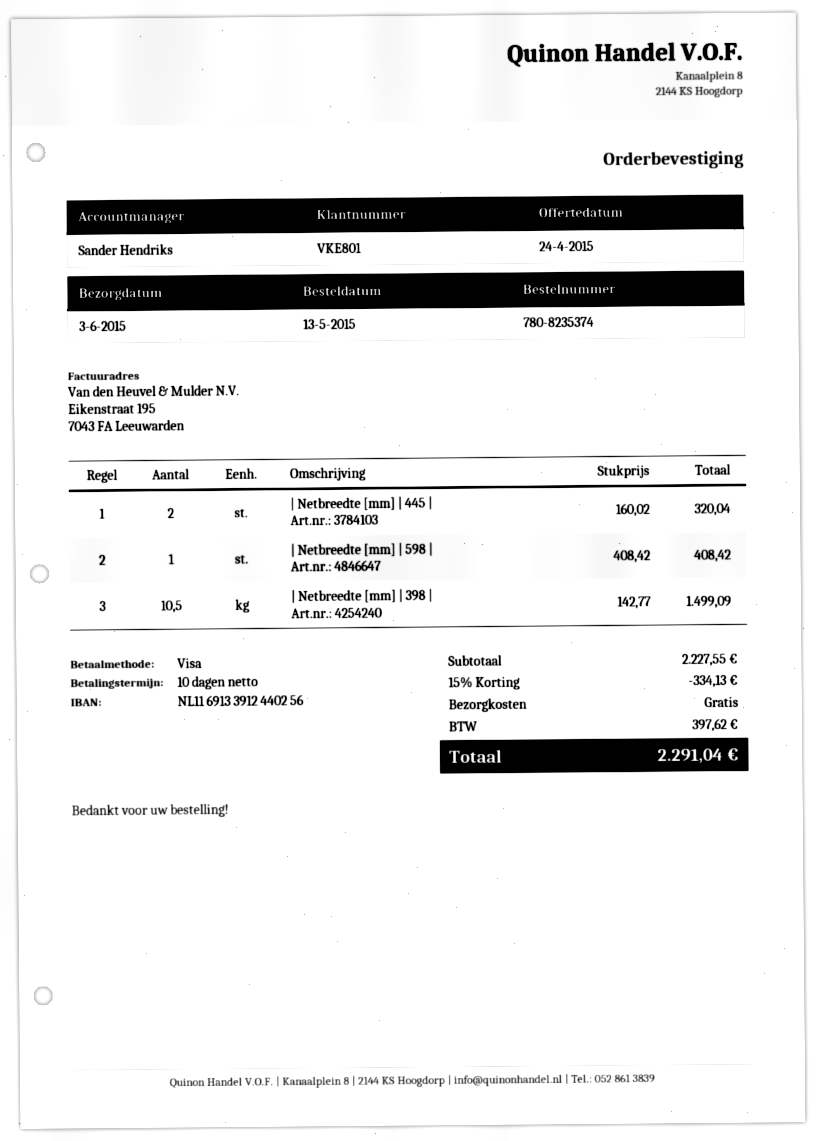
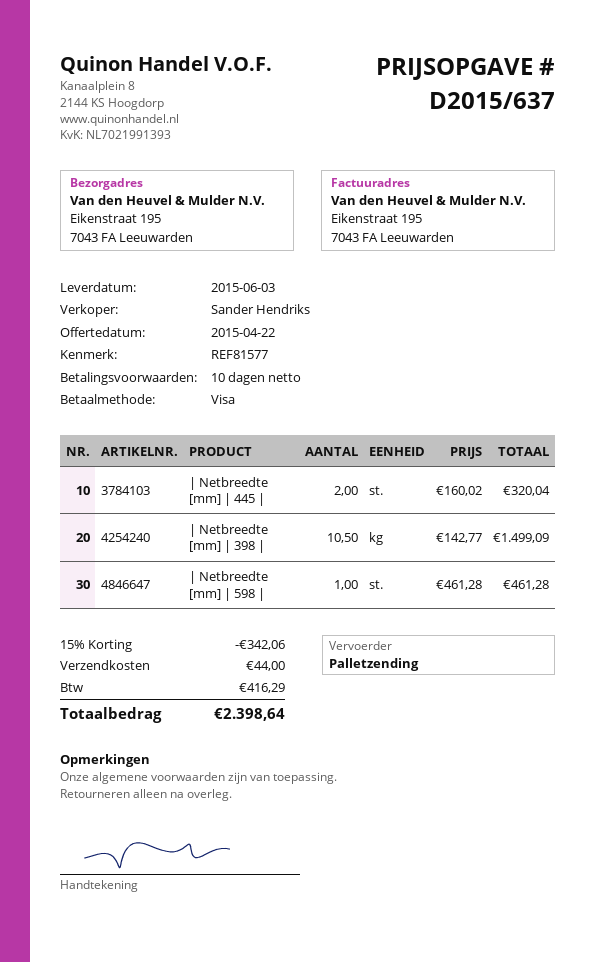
quote date: 2015-04-24 -> 2015-04-22
| Netbreedte [mm] | 598 |: 1 x 408.42 = 408.42 -> 1 x 461.28 = 461.28
discount: 15% = 334.13 -> 15% = 342.06
shipping: 0.00 -> 44.00
tax: 397.62 -> 416.29
total: 2291.04 -> 2398.64

